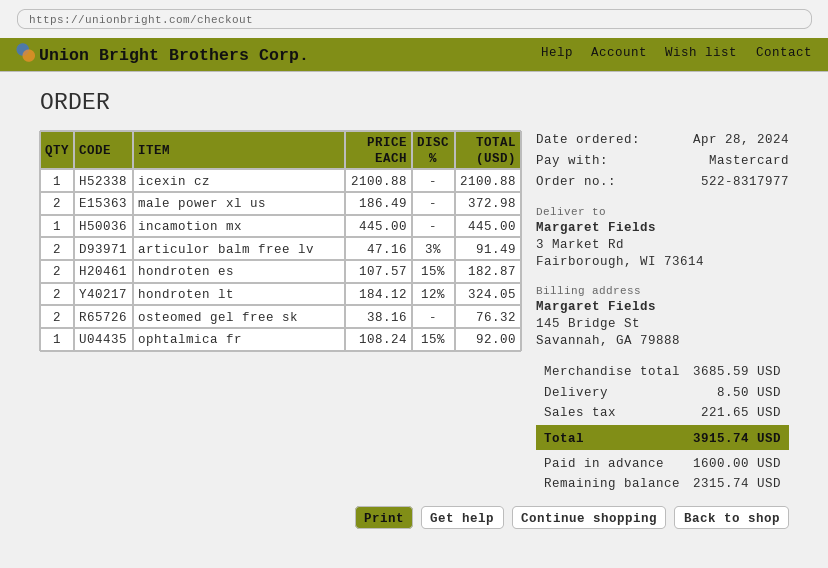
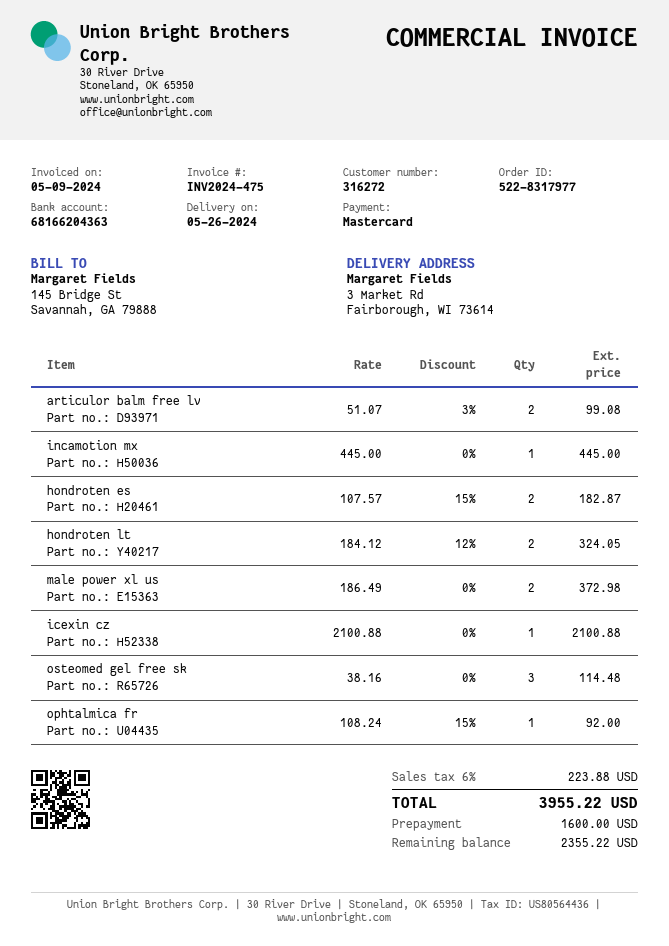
articulor balm free lv: 2 x 47.16 - 3% = 91.49 -> 2 x 51.07 - 3% = 99.08
osteomed gel free sk: 2 x 38.16 = 76.32 -> 3 x 38.16 = 114.48
shipping: 8.50 -> none
tax: 221.65 -> 223.88
total: 3915.74 -> 3955.22
balance: 2315.74 -> 2355.22

